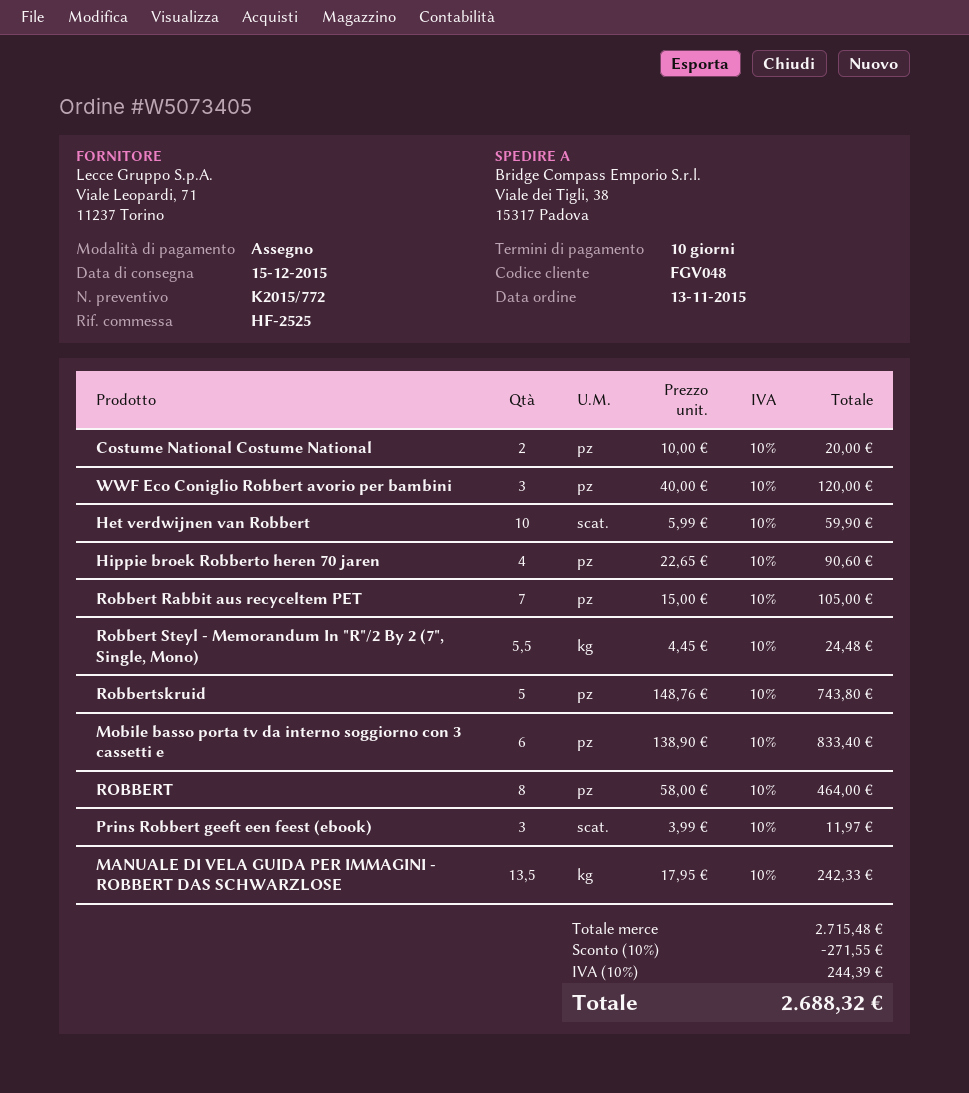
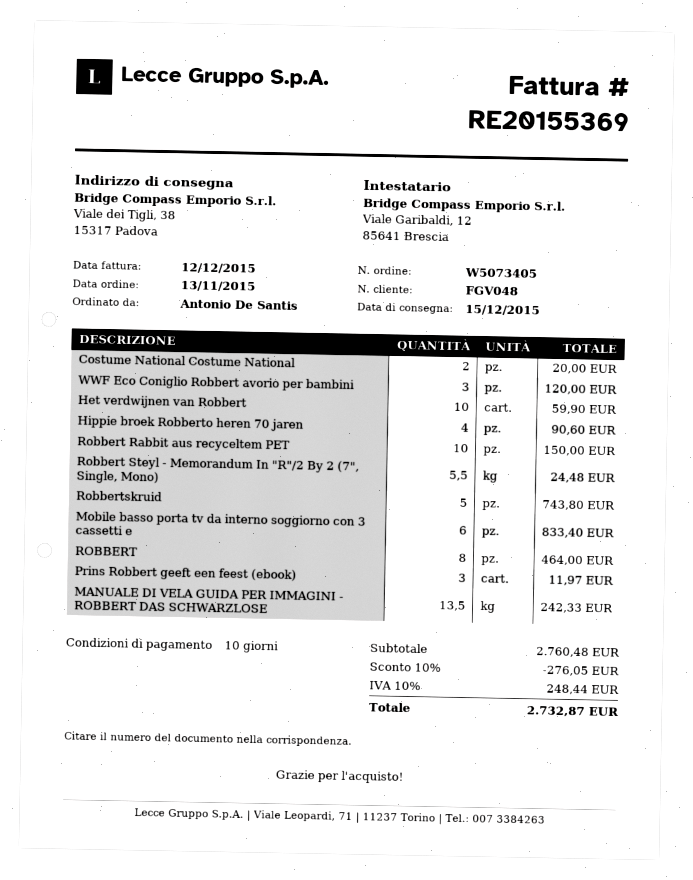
Robbert Rabbit aus recyceltem PET: 7 for 105.00 -> 10 for 150.00
subtotal: 2715.48 -> 2760.48
discount: 10% = 271.55 -> 10% = 276.05
tax: 10% = 244.39 -> 10% = 248.44
total: 2688.32 -> 2732.87

